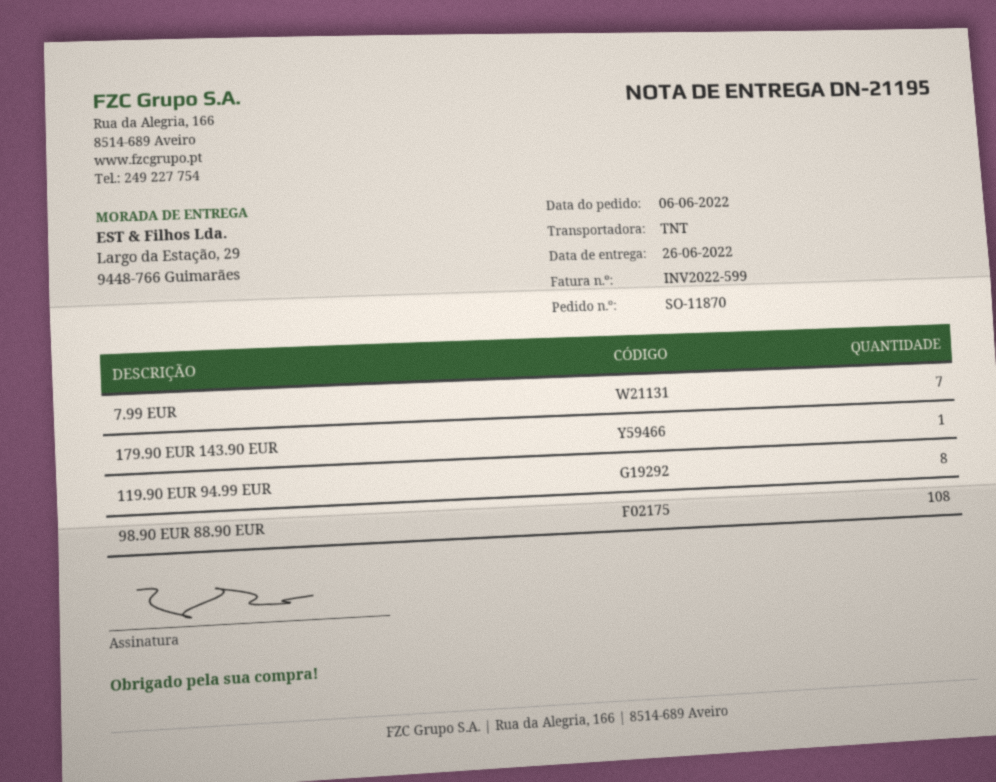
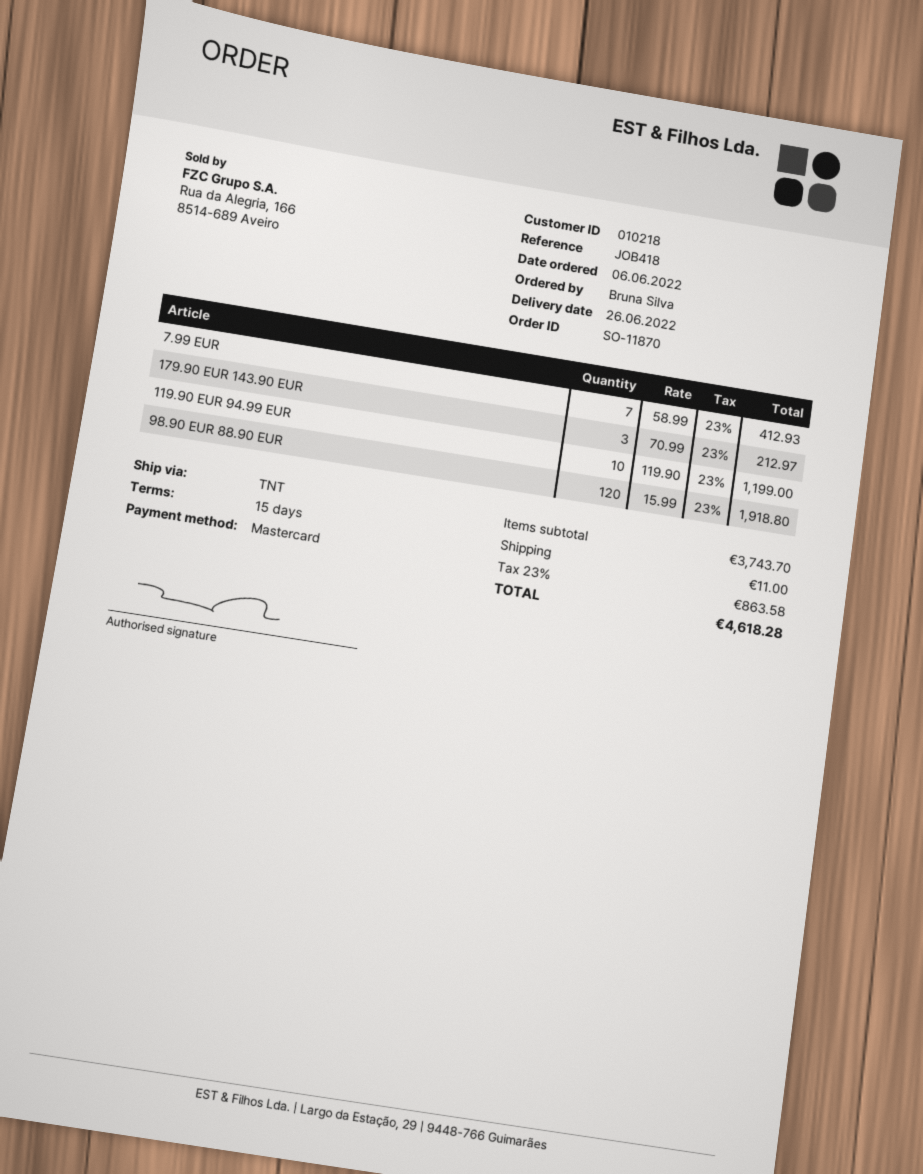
179.90 EUR 143.90 EUR: 1 -> 3
119.90 EUR 94.99 EUR: 8 -> 10
98.90 EUR 88.90 EUR: 108 -> 120

